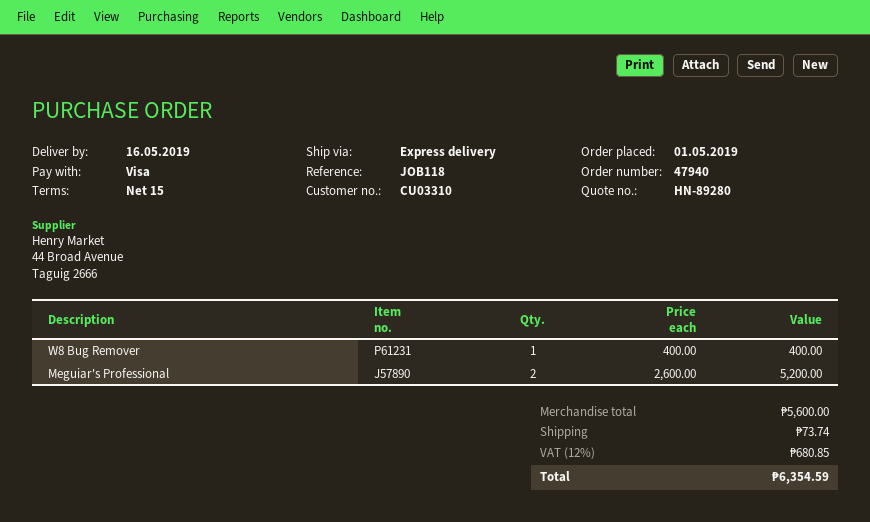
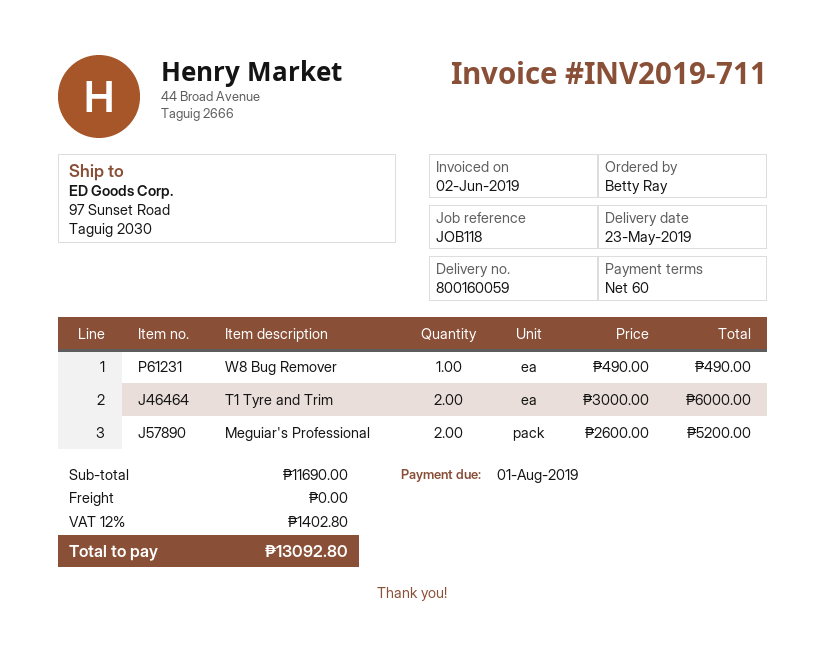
delivery date: 2019-05-16 -> 2019-05-23
payment terms: 15 days -> 60 days
W8 Bug Remover: 1 x 400.00 = 400.00 -> 1 x 490.00 = 490.00
T1 Tyre and Trim: none -> 2 x 3000.00 = 6000.00
subtotal: 5600.00 -> 11690.00
shipping: 73.74 -> 0.00
tax: 12% = 680.85 -> 12% = 1402.80
total: 6354.59 -> 13092.80

